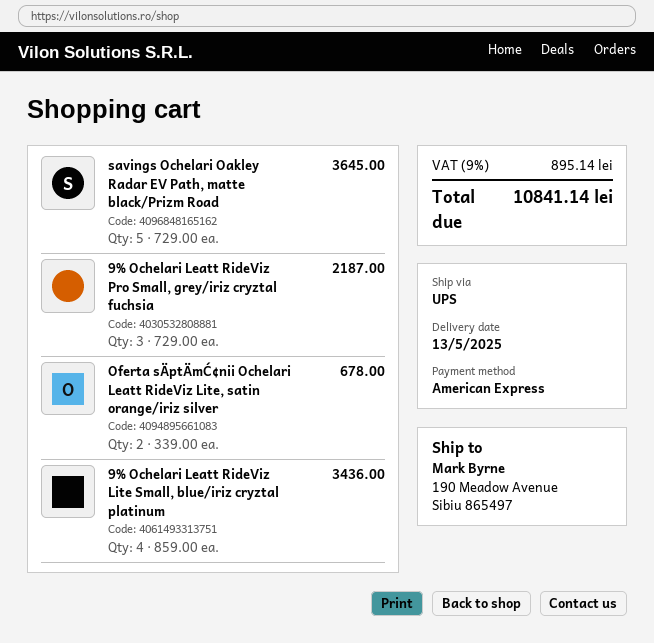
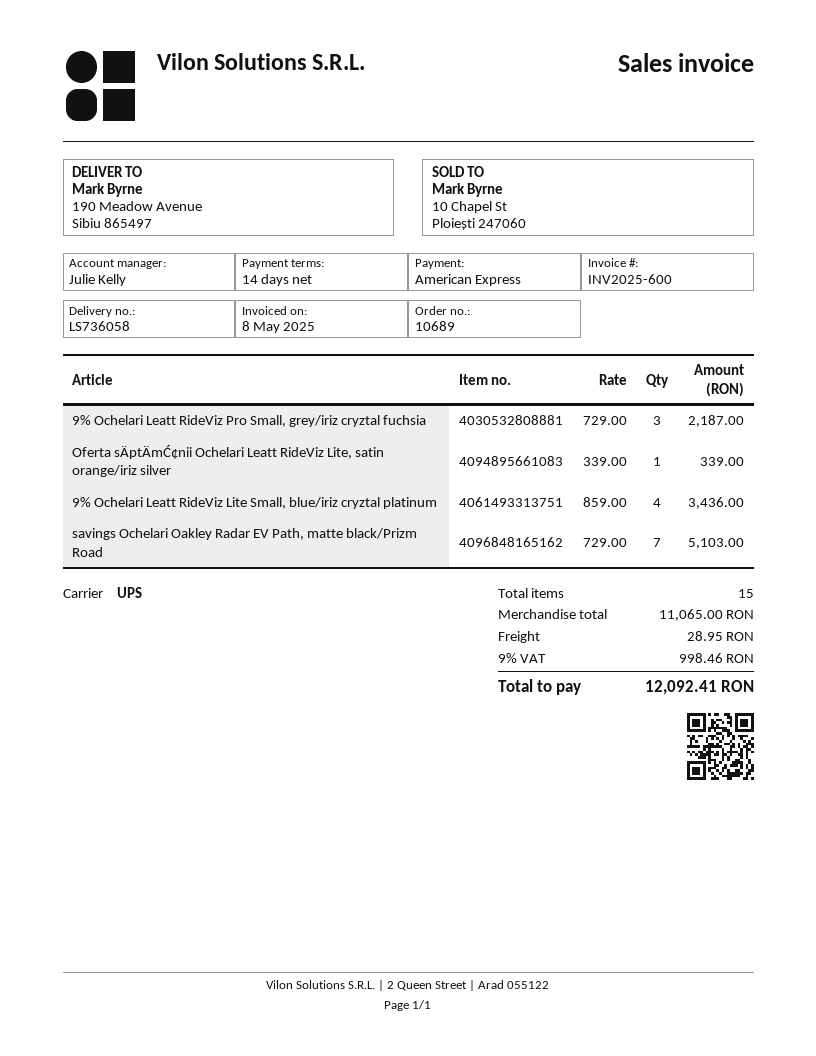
savings Ochelari Oakley Radar EV Path, matte black/Prizm Road: 5 x 729.00 = 3645.00 -> 7 x 729.00 = 5103.00
Oferta sÄptÄmĆ¢nii Ochelari Leatt RideViz Lite, satin orange/iriz silver: 2 x 339.00 = 678.00 -> 1 x 339.00 = 339.00
shipping: none -> 28.95
tax: 9% = 895.14 -> 9% = 998.46
total: 10841.14 -> 12092.41

